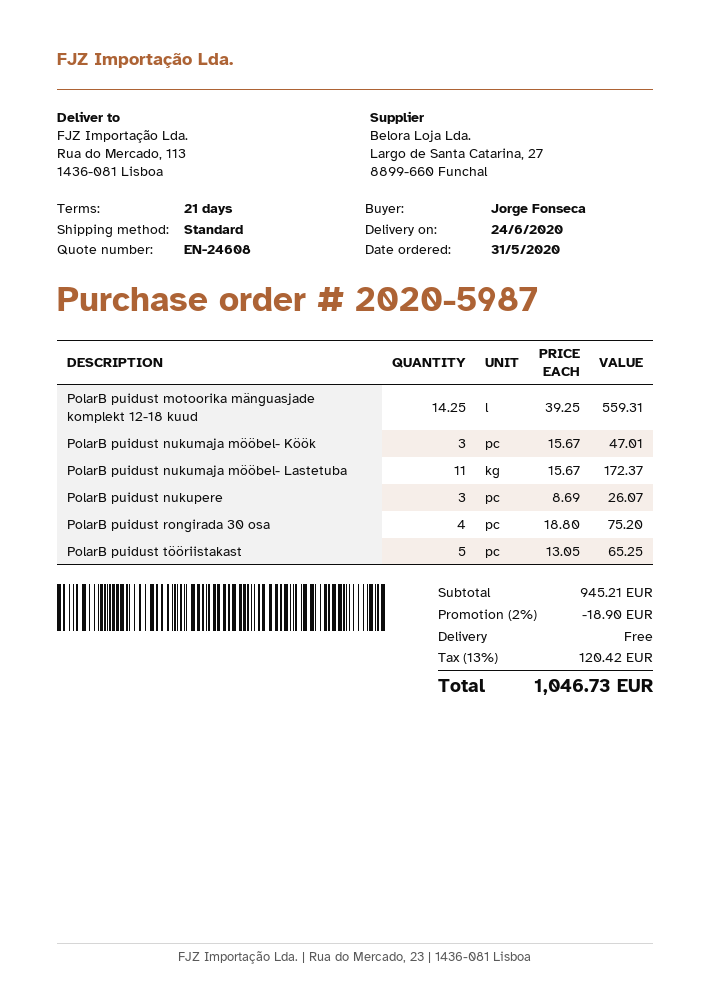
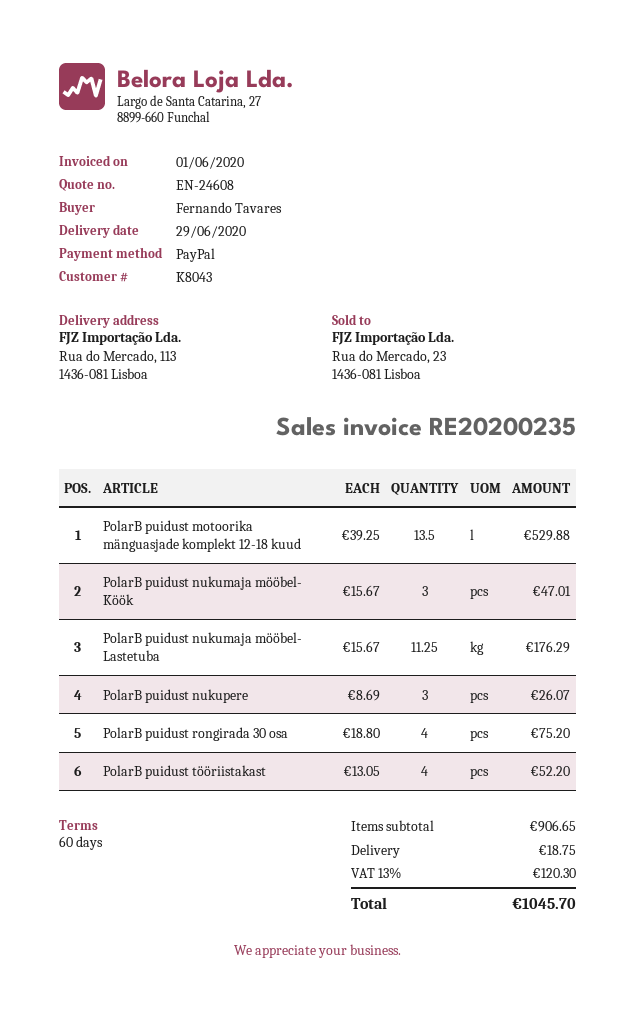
delivery date: 2020-06-24 -> 2020-06-29
payment terms: 21 days -> 60 days
ordered by: Jorge Fonseca -> Fernando Tavares
PolarB puidust motoorika mänguasjade komplekt 12-18 kuud: 14.25 x 39.25 = 559.31 -> 13.5 x 39.25 = 529.88
PolarB puidust nukumaja mööbel- Lastetuba: 11 x 15.67 = 172.37 -> 11.25 x 15.67 = 176.29
PolarB puidust tööriistakast: 5 x 13.05 = 65.25 -> 4 x 13.05 = 52.20
subtotal: 945.21 -> 906.65
discount: 2% = 18.90 -> none
shipping: 0.00 -> 18.75
tax: 13% = 120.42 -> 13% = 120.30
total: 1046.73 -> 1045.70

